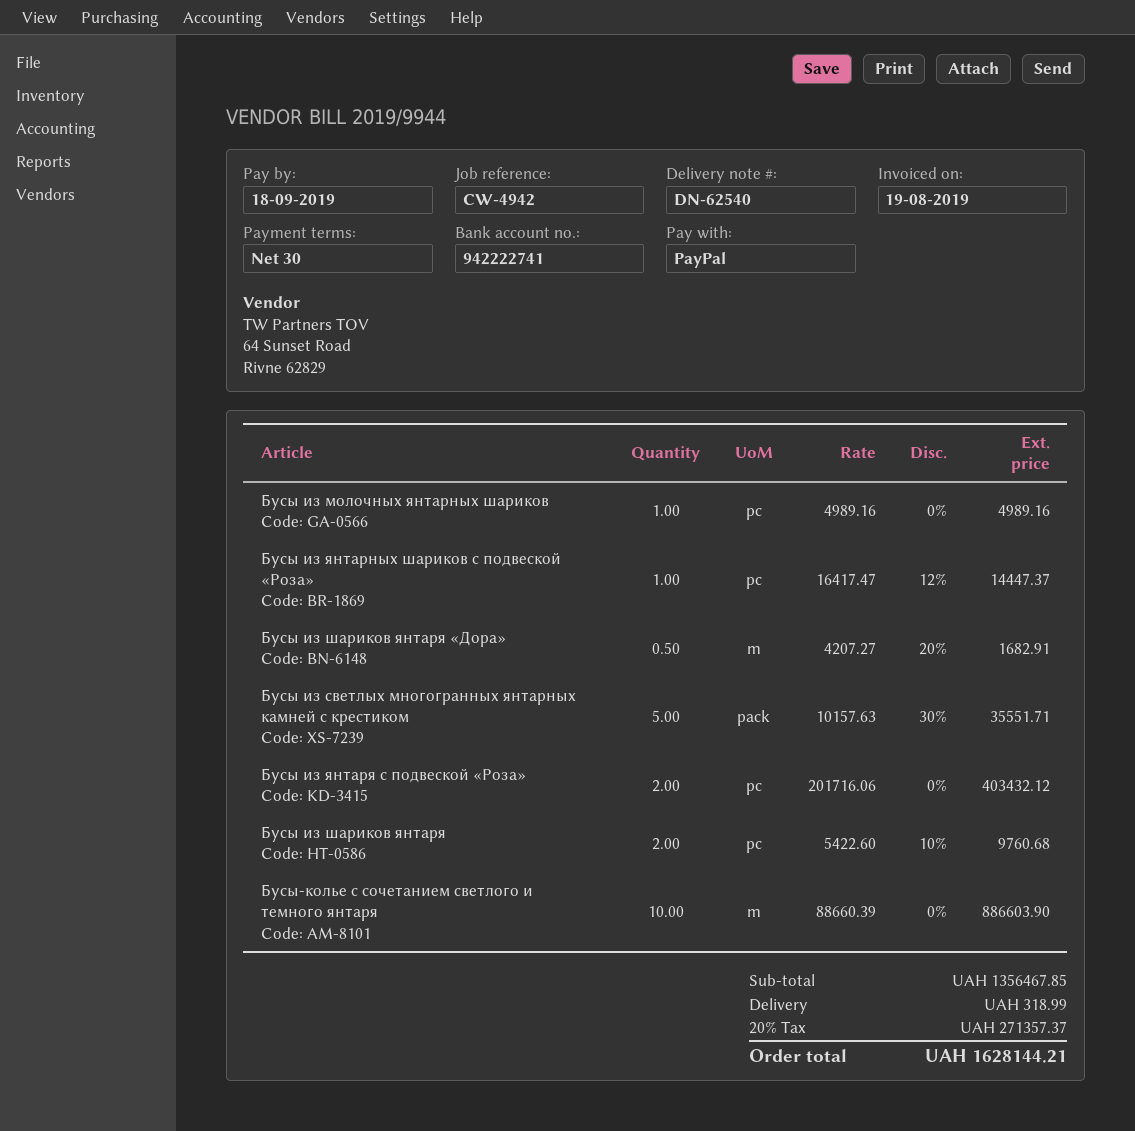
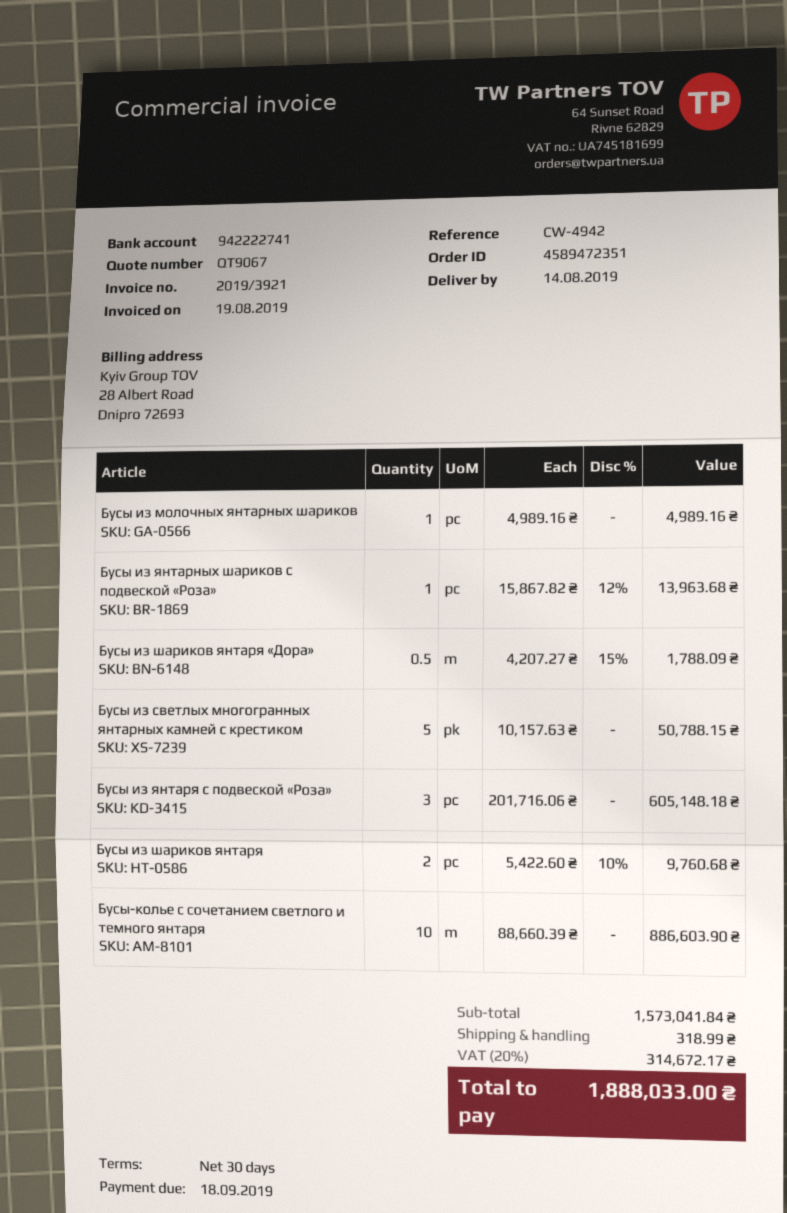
invoice number: 2019/9944 -> 2019/3921
Бусы из янтарных шариков с подвеской «Роза»: 1 x 16417.47 - 12% = 14447.37 -> 1 x 15867.82 - 12% = 13963.68
Бусы из шариков янтаря «Дора»: 0.5 x 4207.27 - 20% = 1682.91 -> 0.5 x 4207.27 - 15% = 1788.09
Бусы из светлых многогранных янтарных камней с крестиком: 5 x 10157.63 - 30% = 35551.71 -> 5 x 10157.63 = 50788.15
Бусы из янтаря с подвеской «Роза»: 2 x 201716.06 = 403432.12 -> 3 x 201716.06 = 605148.18
subtotal: 1356467.85 -> 1573041.84
tax: 20% = 271357.37 -> 20% = 314672.17
total: 1628144.21 -> 1888033.00

